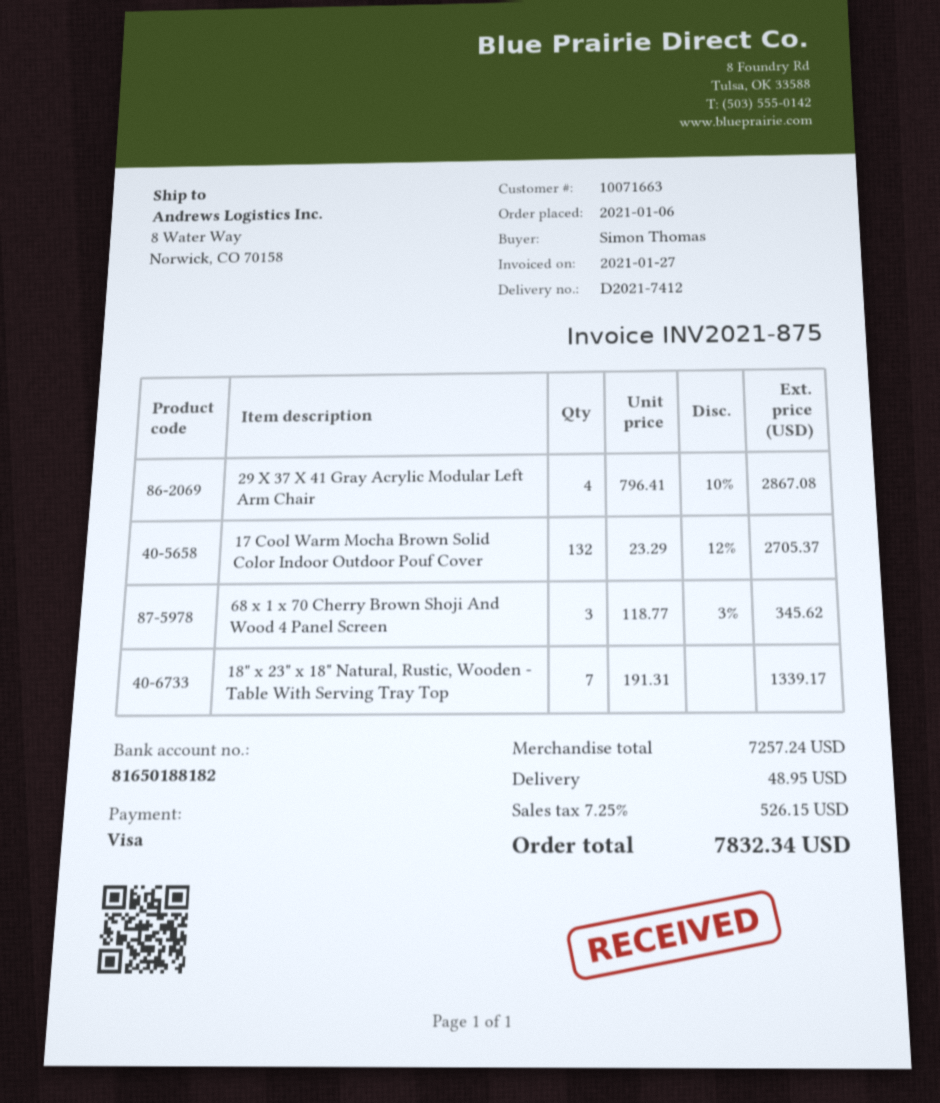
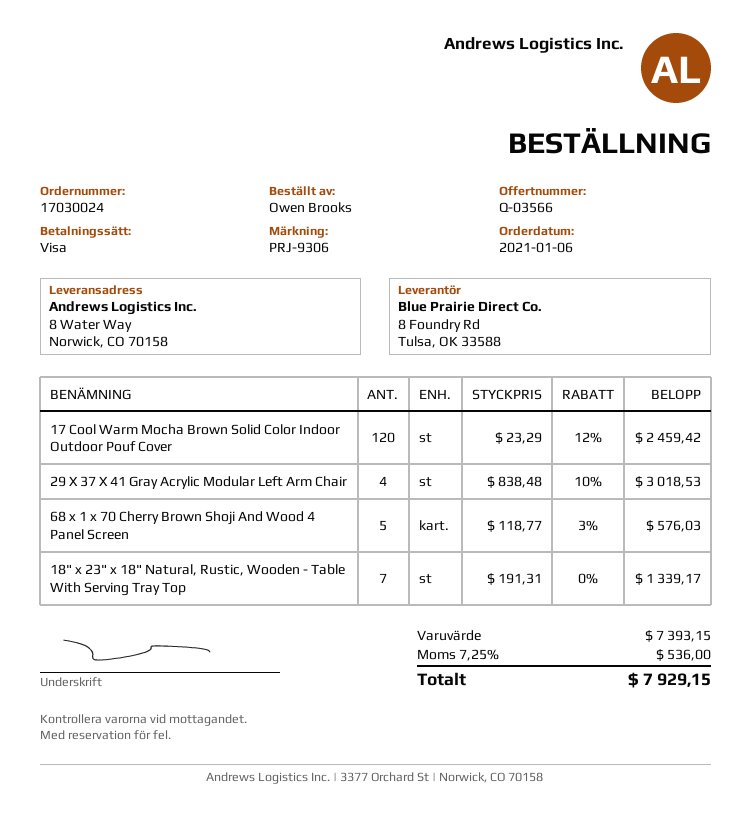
ordered by: Simon Thomas -> Owen Brooks
29 X 37 X 41 Gray Acrylic Modular Left Arm Chair: 4 x 796.41 - 10% = 2867.08 -> 4 x 838.48 - 10% = 3018.53
17 Cool Warm Mocha Brown Solid Color Indoor Outdoor Pouf Cover: 132 x 23.29 - 12% = 2705.37 -> 120 x 23.29 - 12% = 2459.42
68 x 1 x 70 Cherry Brown Shoji And Wood 4 Panel Screen: 3 x 118.77 - 3% = 345.62 -> 5 x 118.77 - 3% = 576.03
subtotal: 7257.24 -> 7393.15
shipping: 48.95 -> none
tax: 7.25% = 526.15 -> 7.25% = 536.00
total: 7832.34 -> 7929.15

